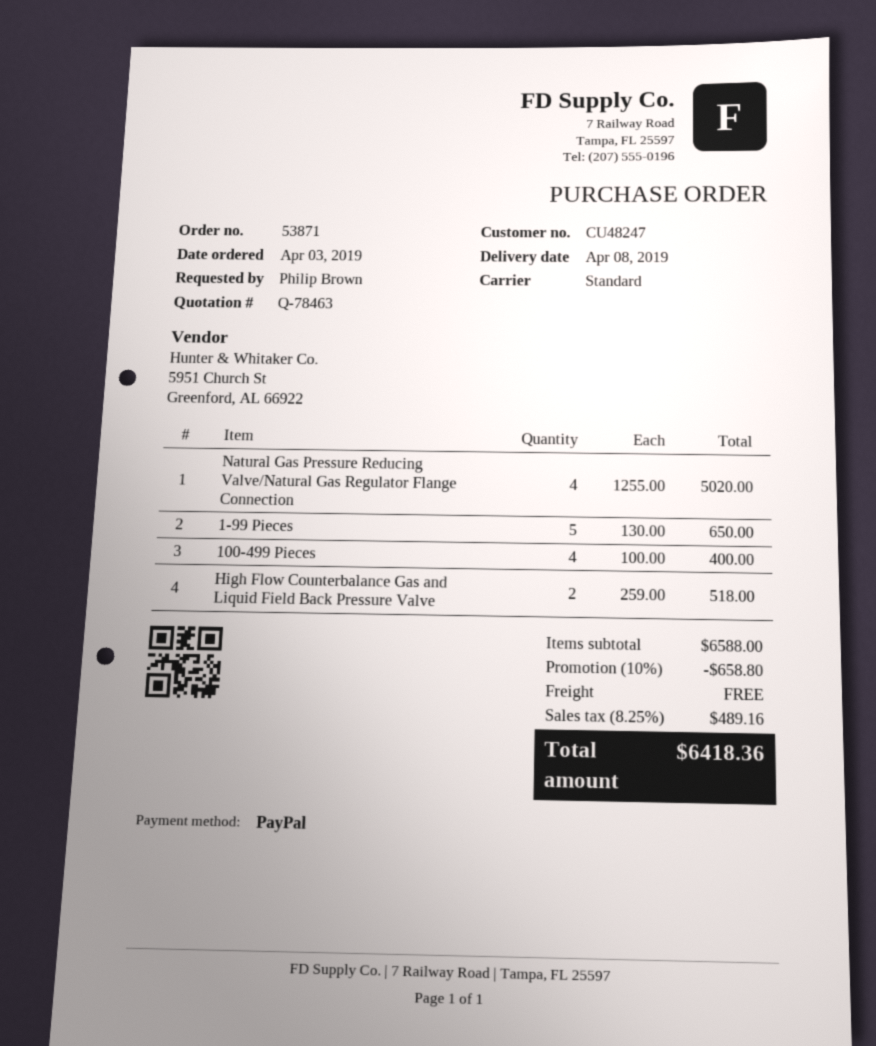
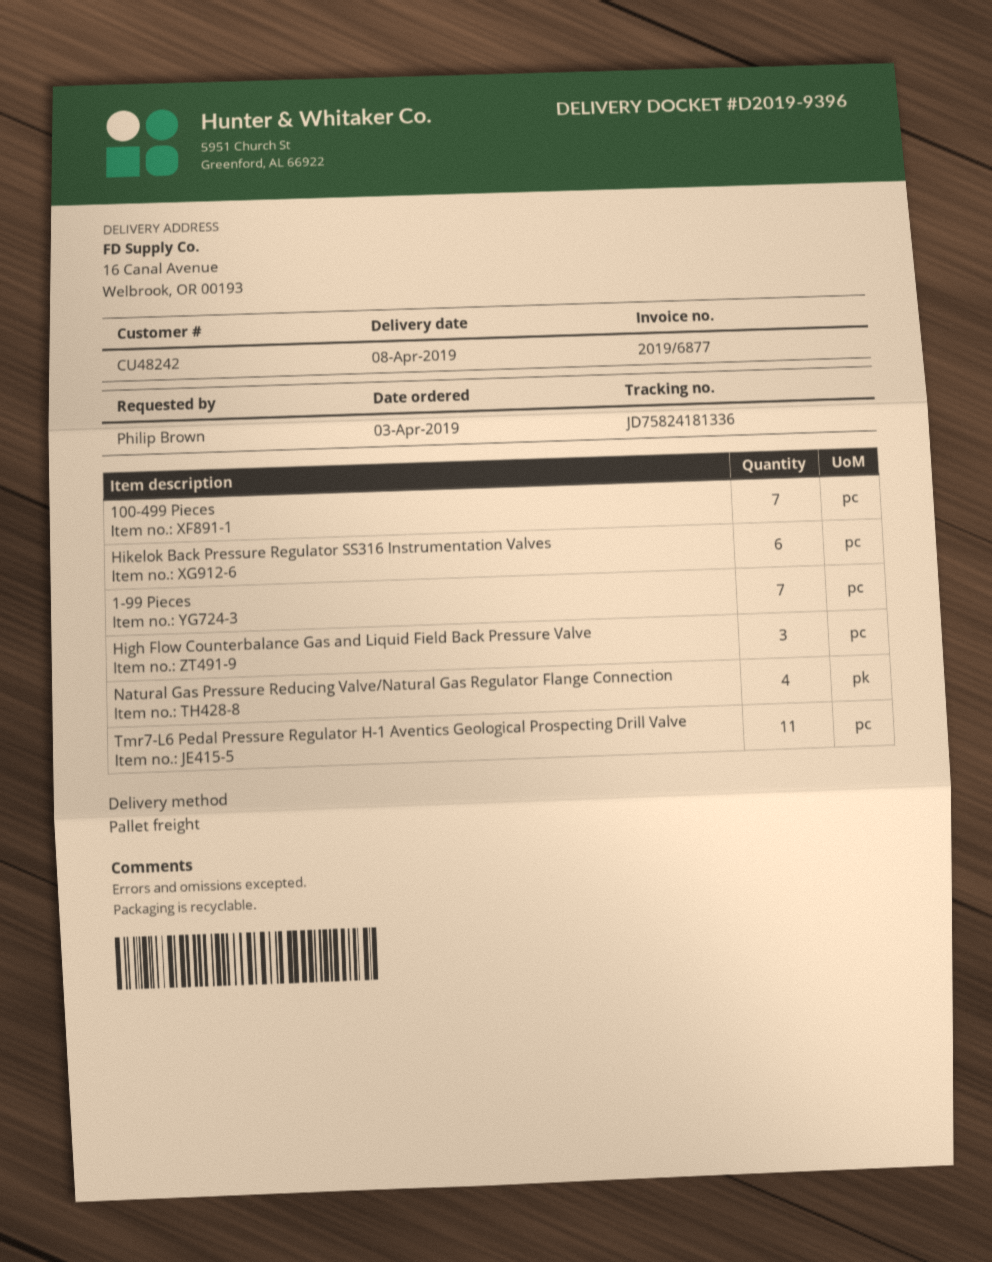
customer number: CU48247 -> CU48242
shipping method: standard -> pallet freight
1-99 Pieces: 5 -> 7
100-499 Pieces: 4 -> 7
High Flow Counterbalance Gas and Liquid Field Back Pressure Valve: 2 -> 3
Hikelok Back Pressure Regulator SS316 Instrumentation Valves: none -> 6
Tmr7-L6 Pedal Pressure Regulator H-1 Aventics Geological Prospecting Drill Valve: none -> 11

